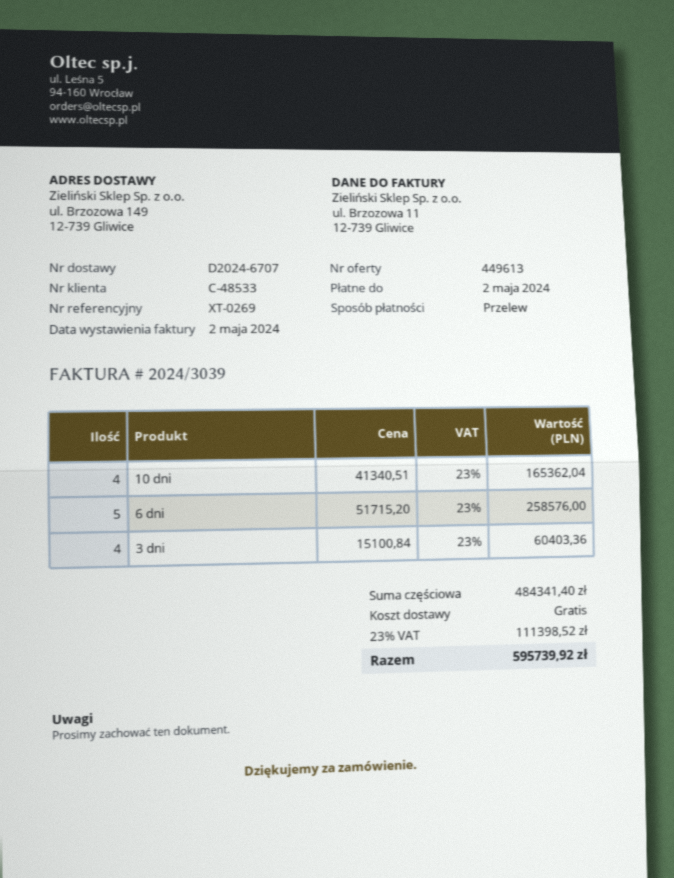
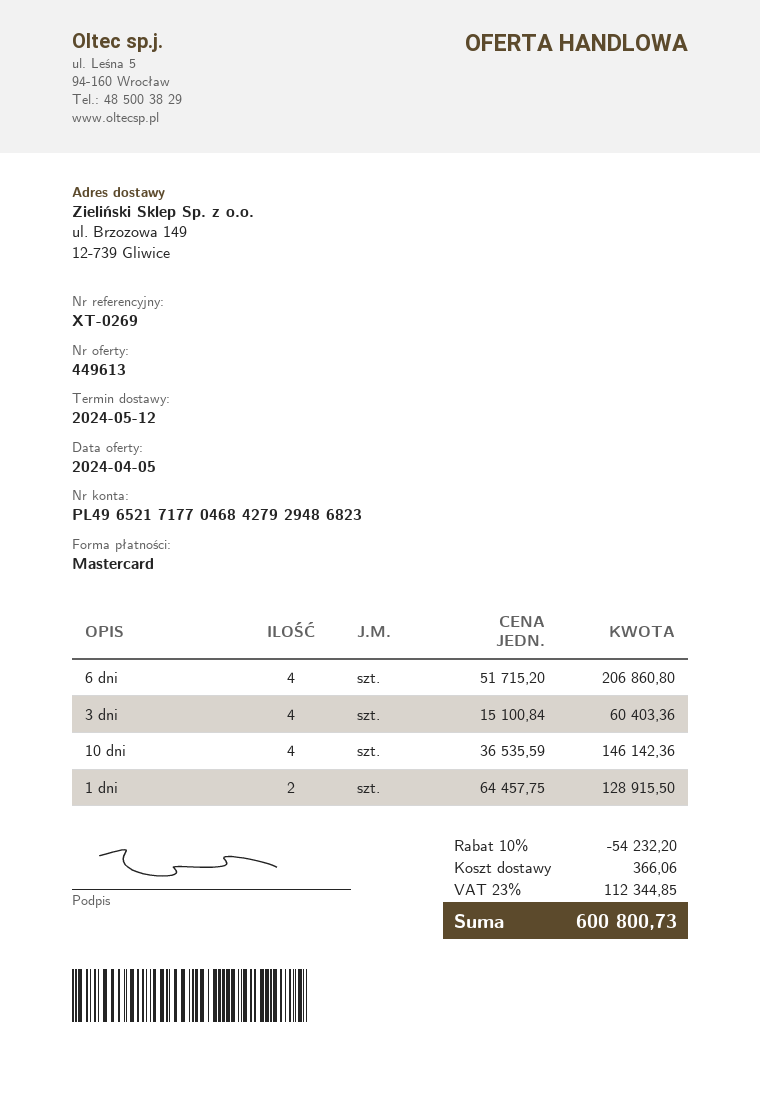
payment method: bank transfer -> Mastercard
10 dni: 4 x 41340.51 = 165362.04 -> 4 x 36535.59 = 146142.36
6 dni: 5 x 51715.20 = 258576.00 -> 4 x 51715.20 = 206860.80
1 dni: none -> 2 x 64457.75 = 128915.50
discount: none -> 10% = 54232.20
shipping: 0.00 -> 366.06
tax: 23% = 111398.52 -> 23% = 112344.85
total: 595739.92 -> 600800.73

